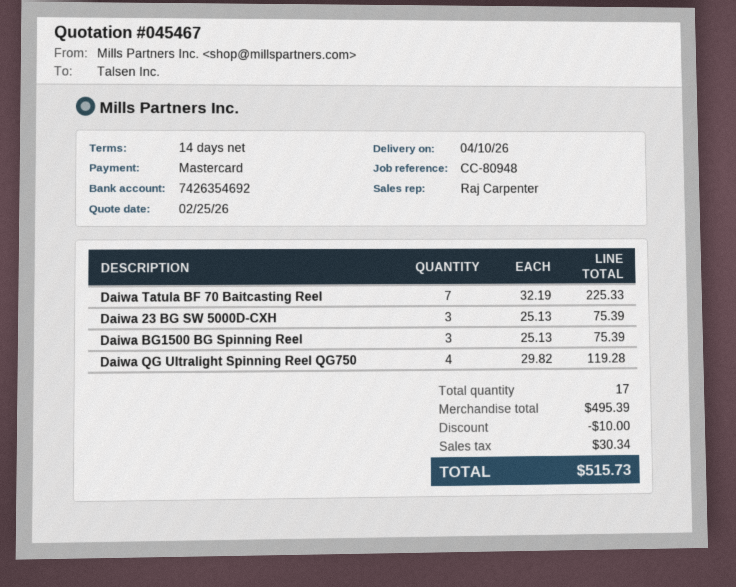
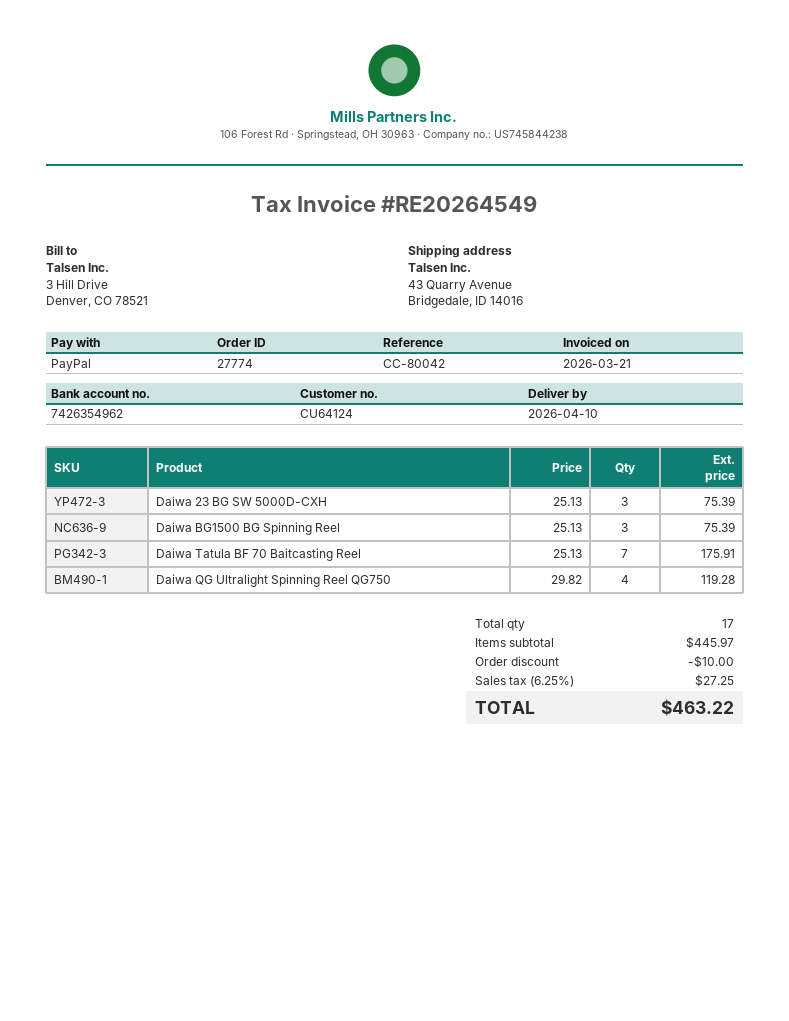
reference: CC-80948 -> CC-80042
payment method: Mastercard -> PayPal
bank account: 7426354692 -> 7426354962
Daiwa Tatula BF 70 Baitcasting Reel: 7 x 32.19 = 225.33 -> 7 x 25.13 = 175.91
subtotal: 495.39 -> 445.97
tax: 30.34 -> 27.25
total: 515.73 -> 463.22

